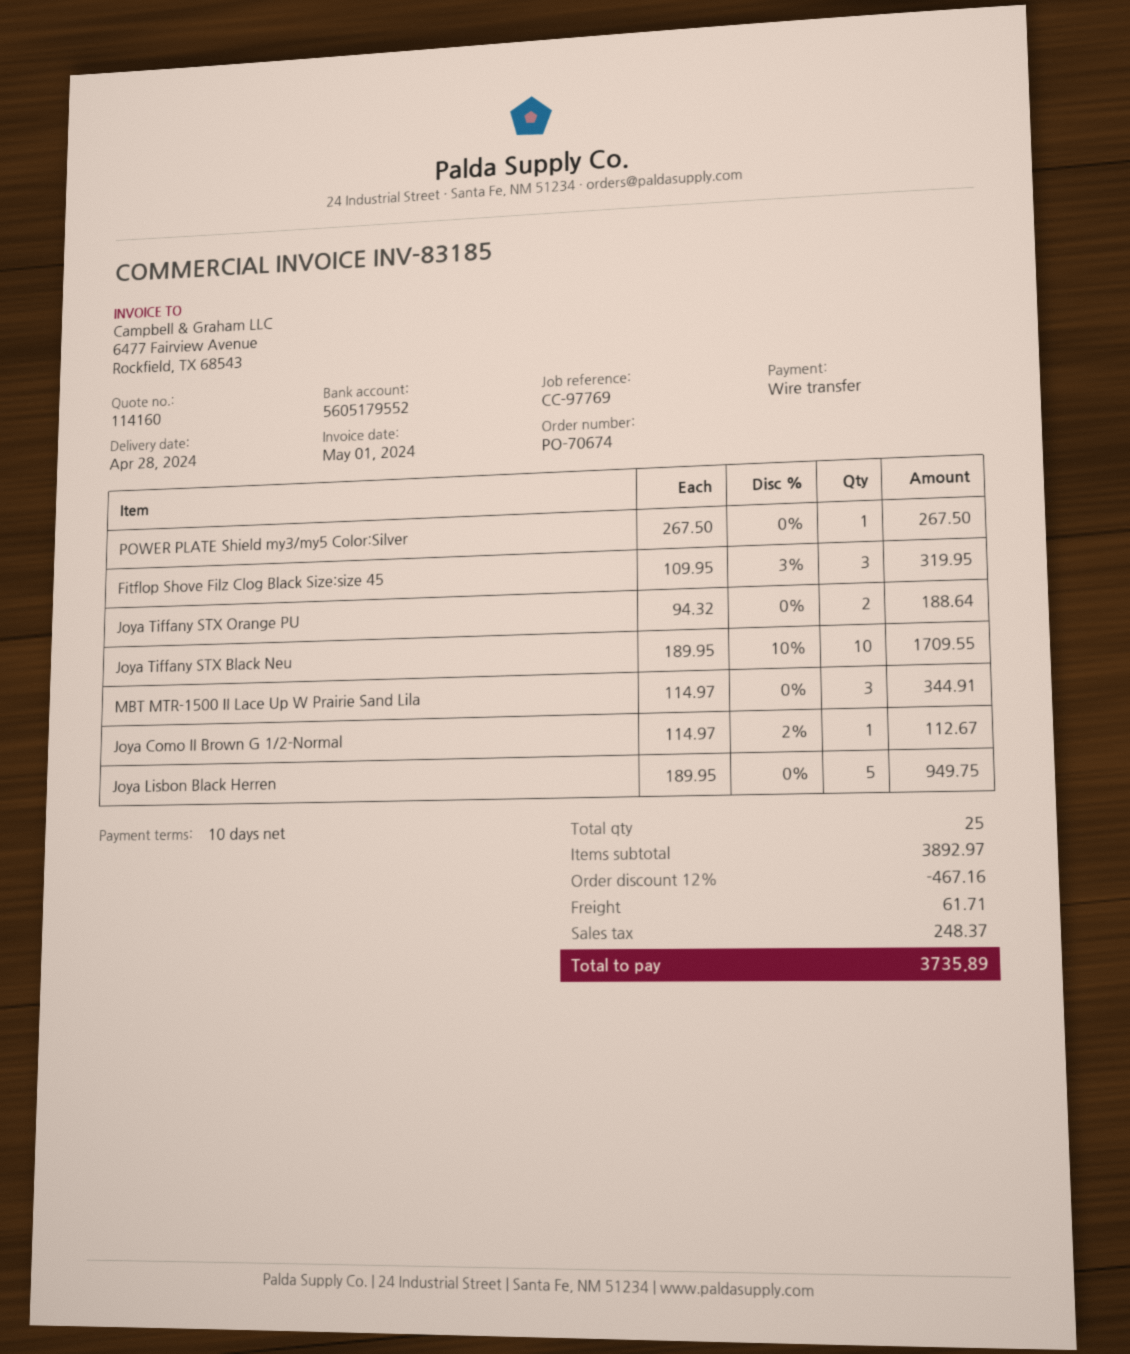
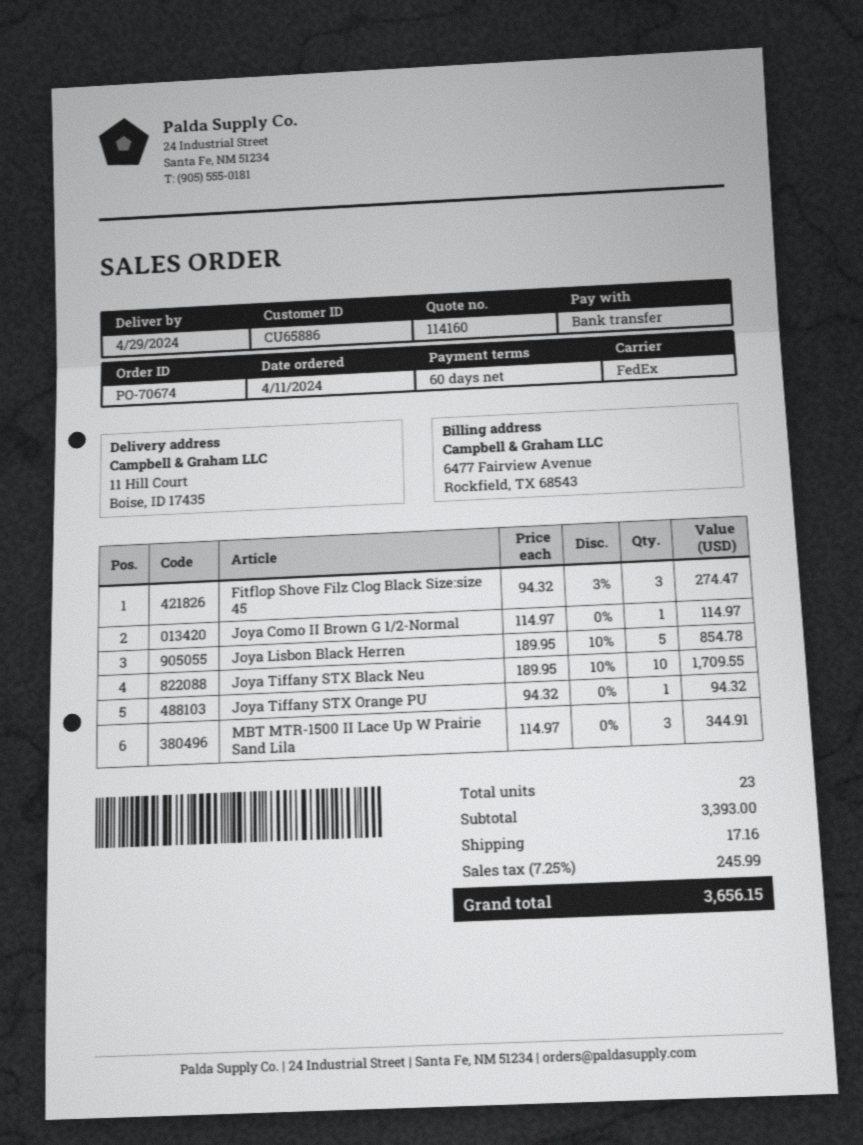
delivery date: 2024-04-28 -> 2024-04-29
payment terms: 10 days -> 60 days
POWER PLATE Shield my3/my5 Color:Silver: 1 x 267.50 = 267.50 -> none
Fitflop Shove Filz Clog Black Size:size 45: 3 x 109.95 - 3% = 319.95 -> 3 x 94.32 - 3% = 274.47
Joya Tiffany STX Orange PU: 2 x 94.32 = 188.64 -> 1 x 94.32 = 94.32
Joya Como II Brown G 1/2-Normal: 1 x 114.97 - 2% = 112.67 -> 1 x 114.97 = 114.97
Joya Lisbon Black Herren: 5 x 189.95 = 949.75 -> 5 x 189.95 - 10% = 854.78
total quantity: 25 -> 23
subtotal: 3892.97 -> 3393.00
discount: 12% = 467.16 -> none
shipping: 61.71 -> 17.16
tax: 248.37 -> 245.99
total: 3735.89 -> 3656.15

